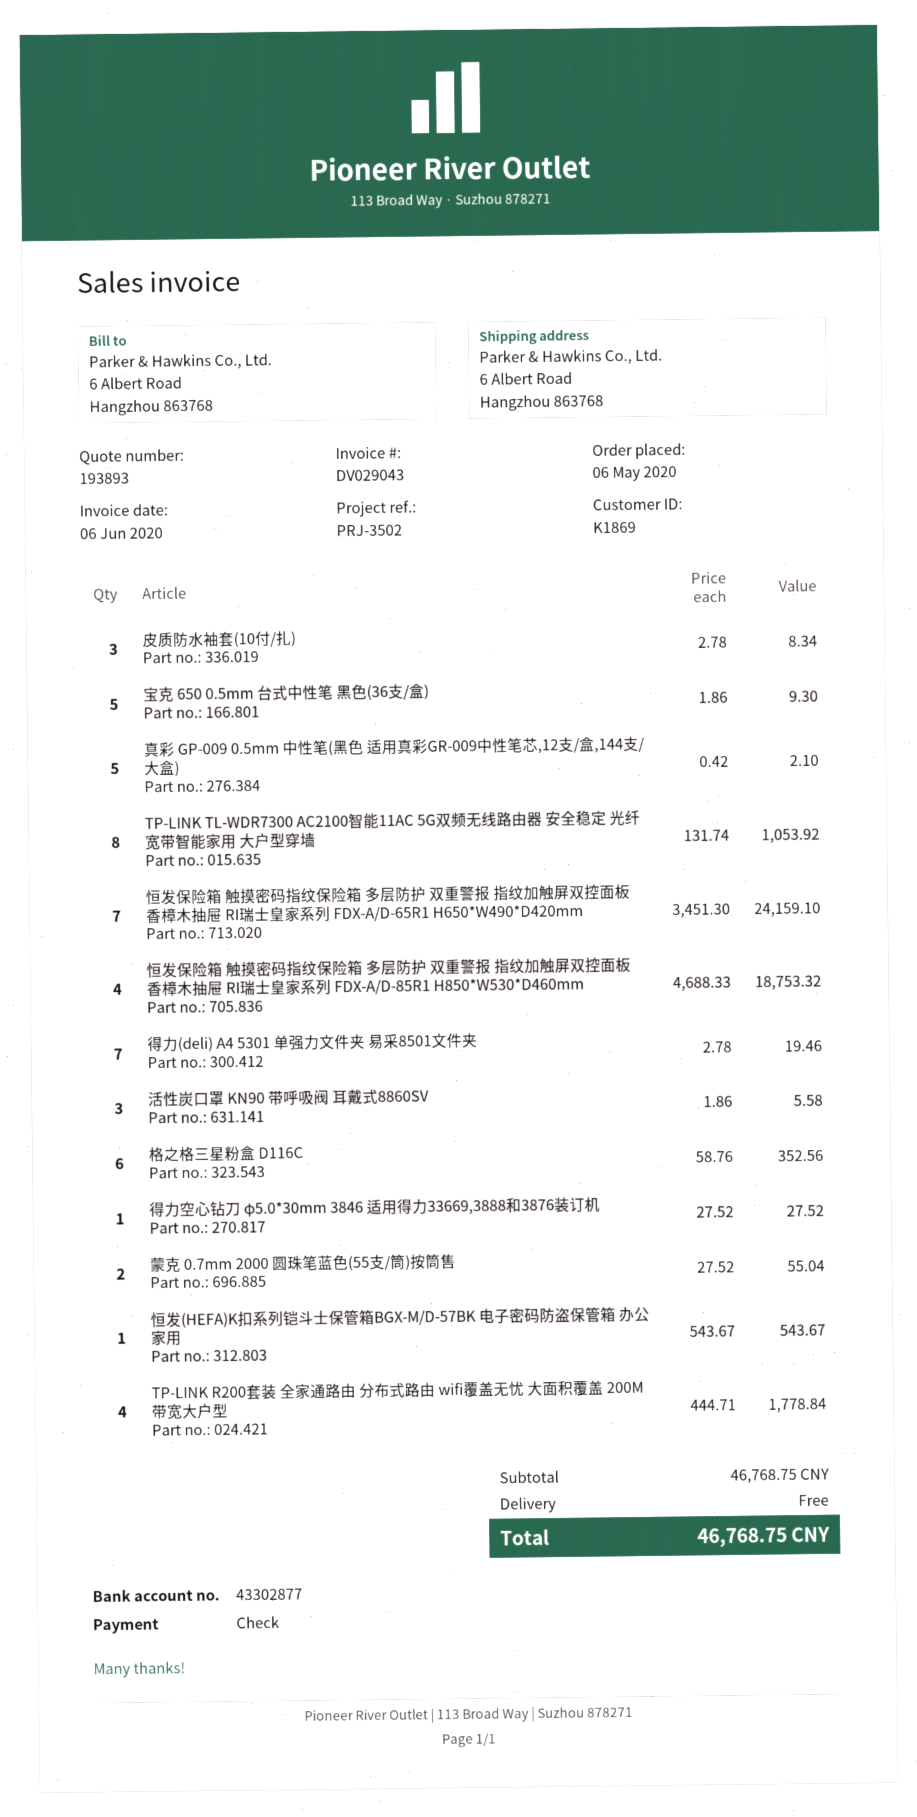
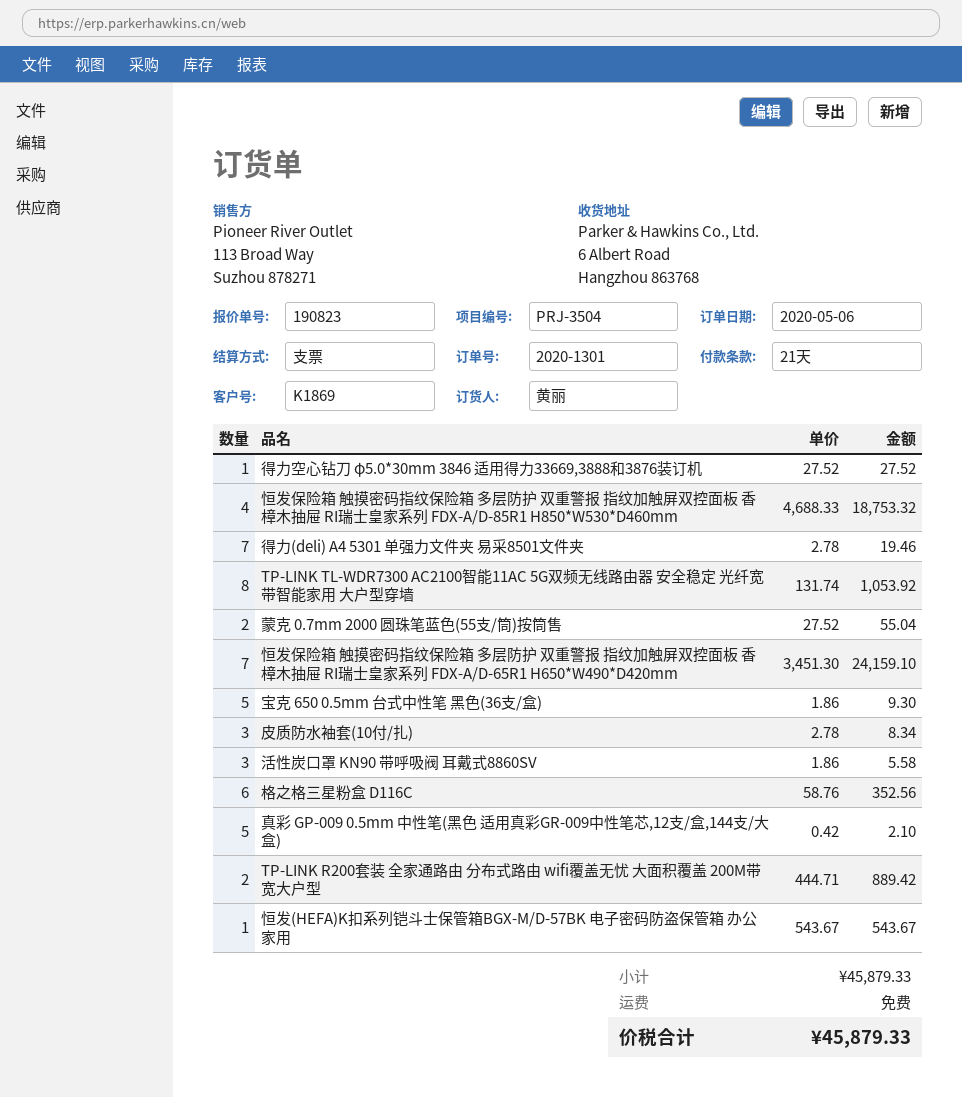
quote number: 193893 -> 190823
reference: PRJ-3502 -> PRJ-3504
TP-LINK R200套装 全家通路由 分布式路由 wifi覆盖无忧 大面积覆盖 200M带宽大户型: 4 x 444.71 = 1778.84 -> 2 x 444.71 = 889.42
subtotal: 46768.75 -> 45879.33
total: 46768.75 -> 45879.33

